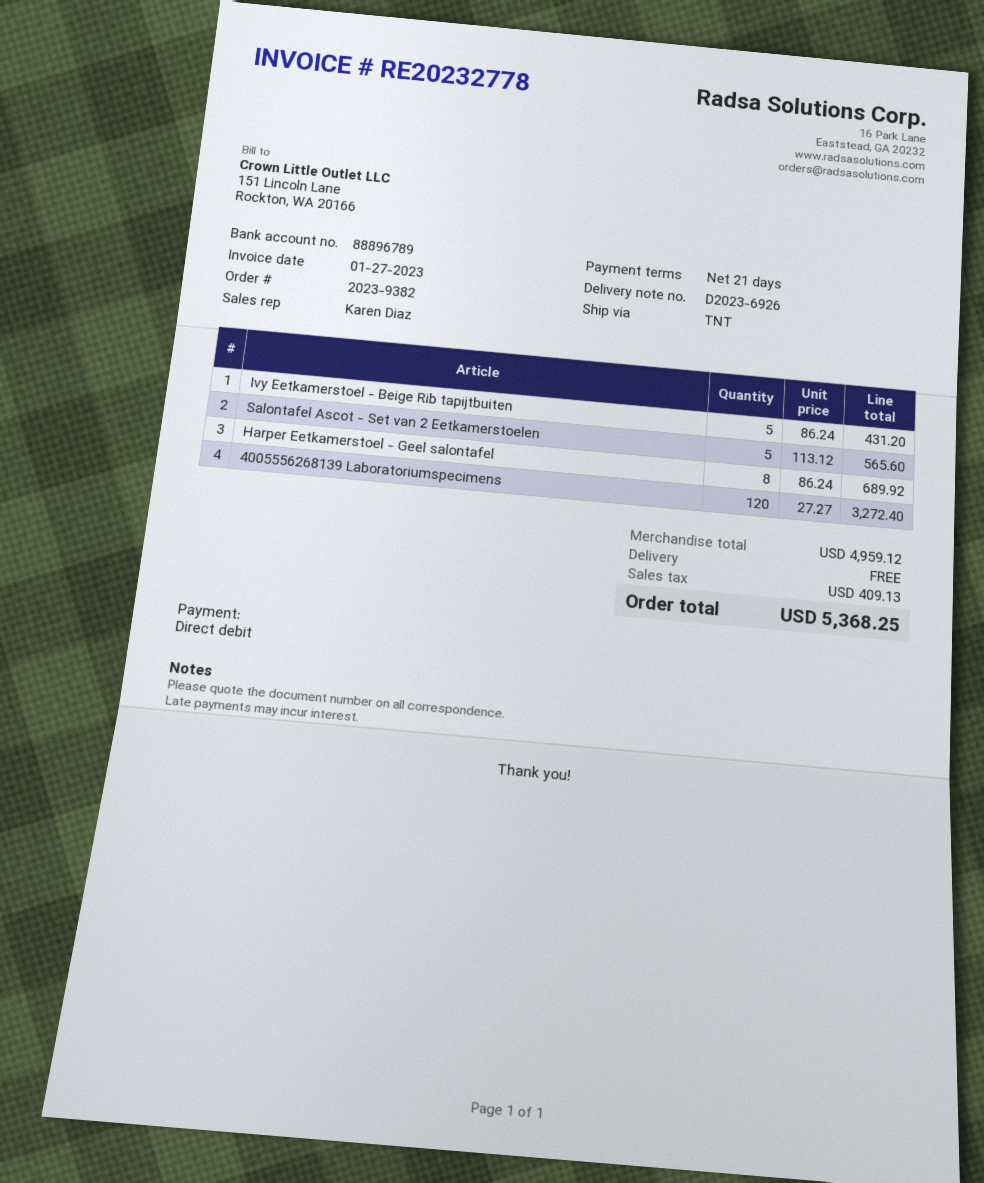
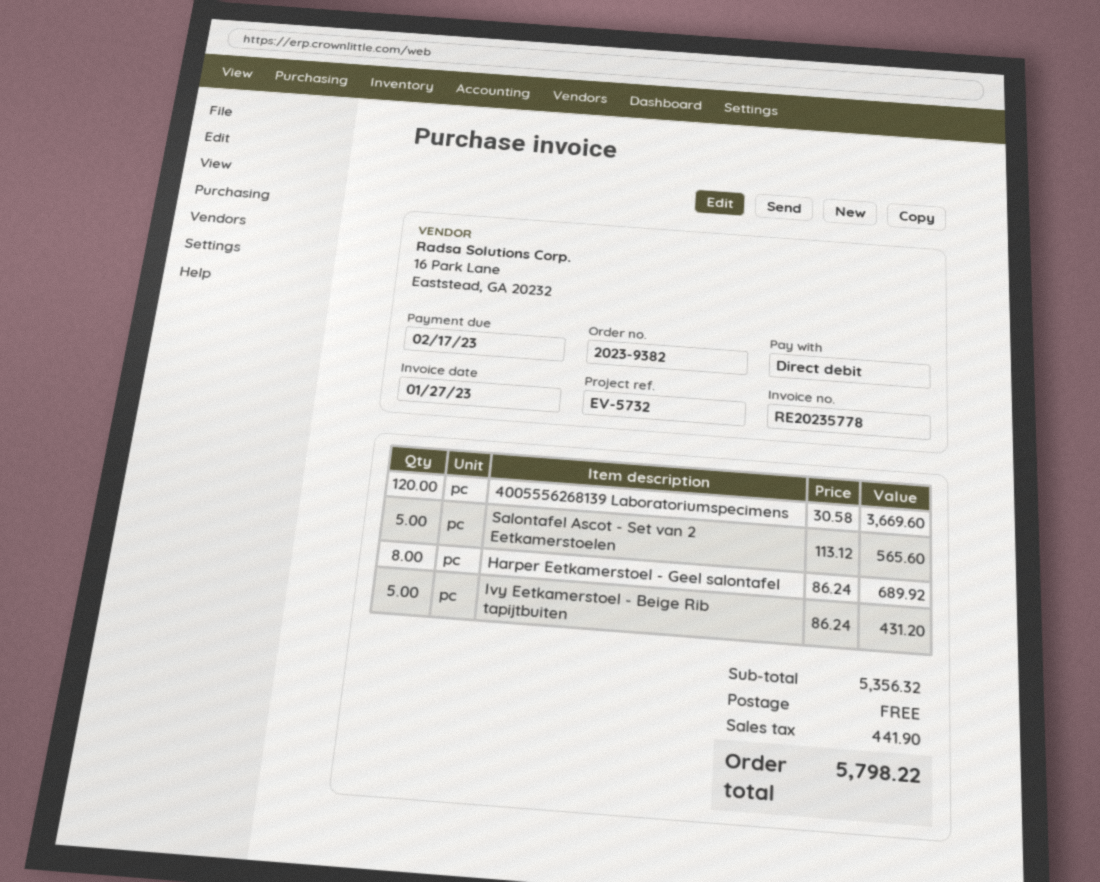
invoice number: RE20232778 -> RE20235778
4005556268139 Laboratoriumspecimens: 120 x 27.27 = 3272.40 -> 120 x 30.58 = 3669.60
subtotal: 4959.12 -> 5356.32
tax: 409.13 -> 441.90
total: 5368.25 -> 5798.22

